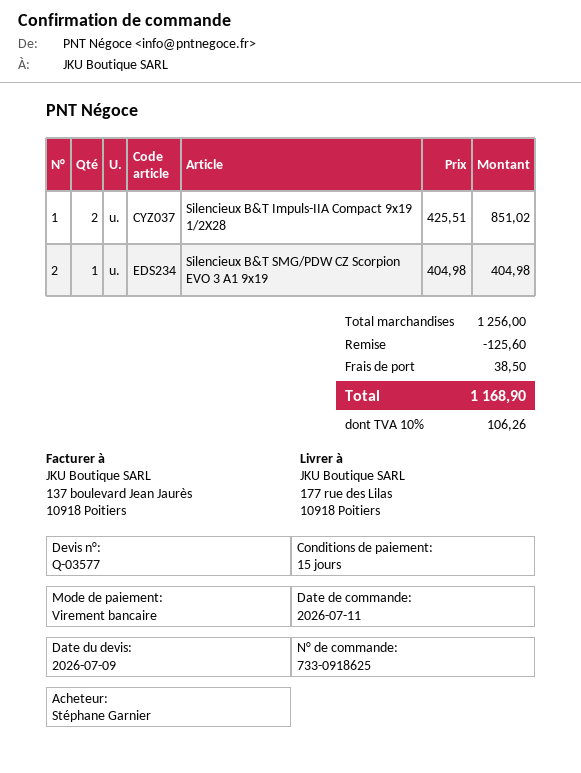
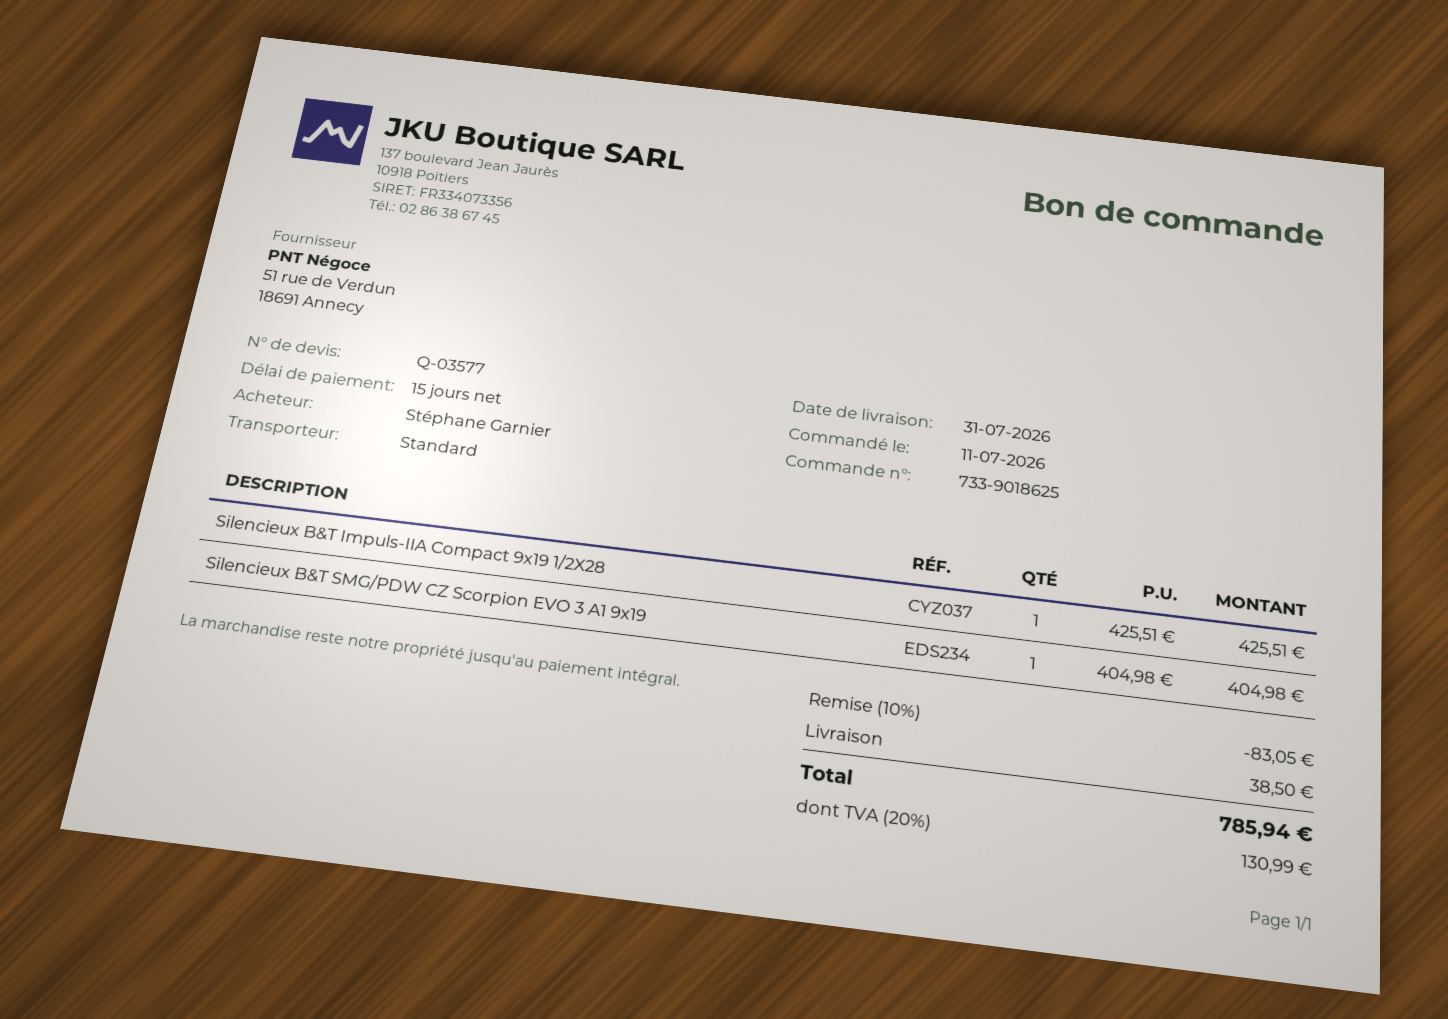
order number: 733-0918625 -> 733-9018625
Silencieux B&T Impuls-IIA Compact 9x19 1/2X28: 2 x 425.51 = 851.02 -> 1 x 425.51 = 425.51
discount: 125.60 -> 83.05
tax: 10% = 106.26 -> 20% = 130.99
total: 1168.90 -> 785.94

